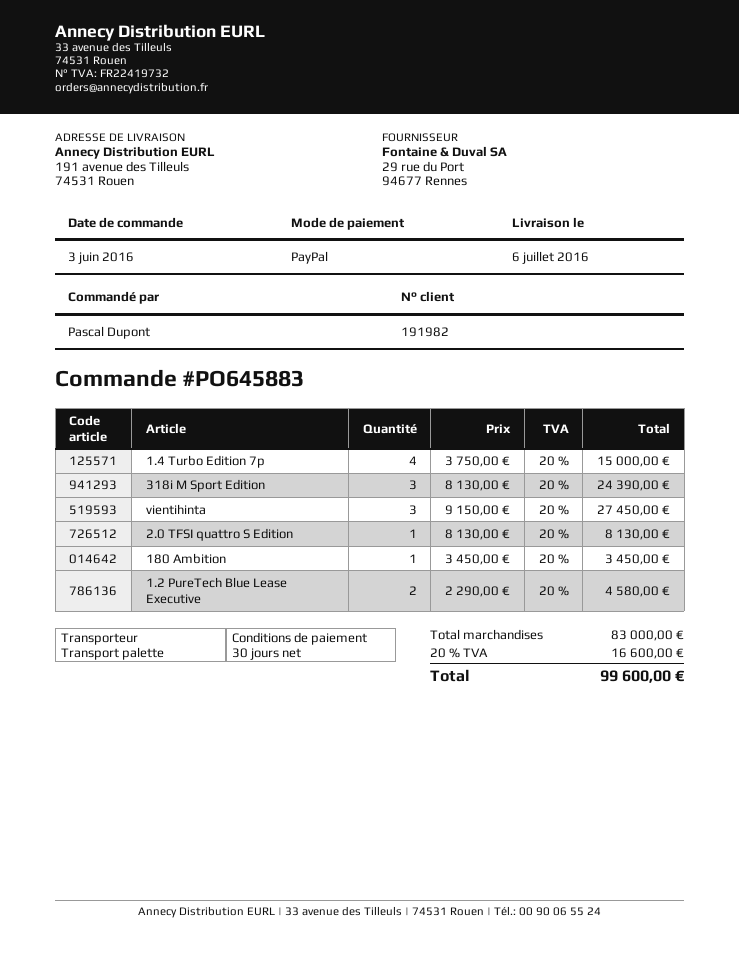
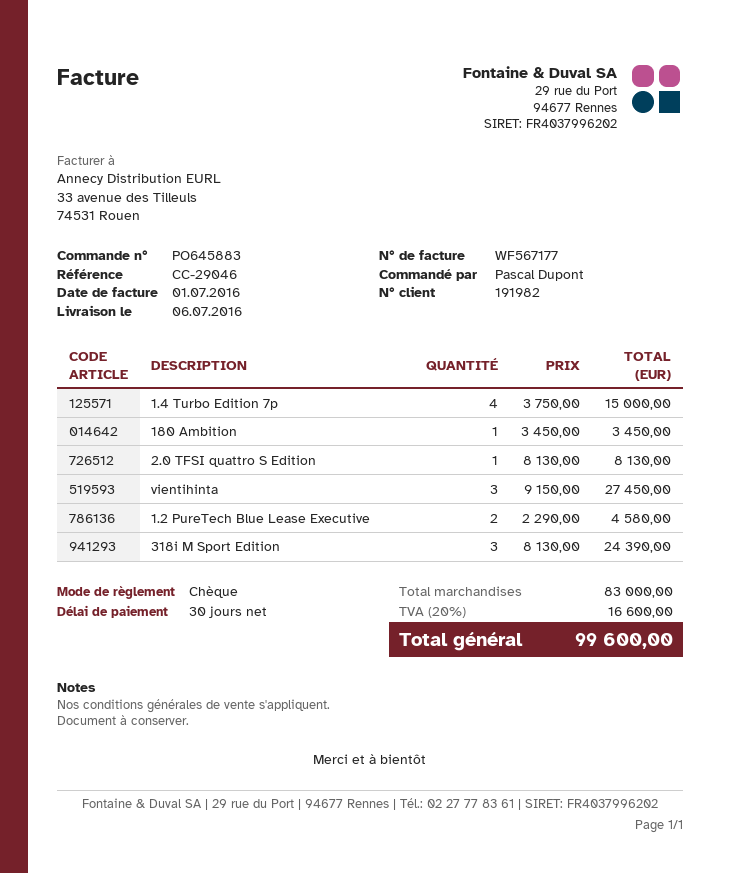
payment method: PayPal -> cheque

